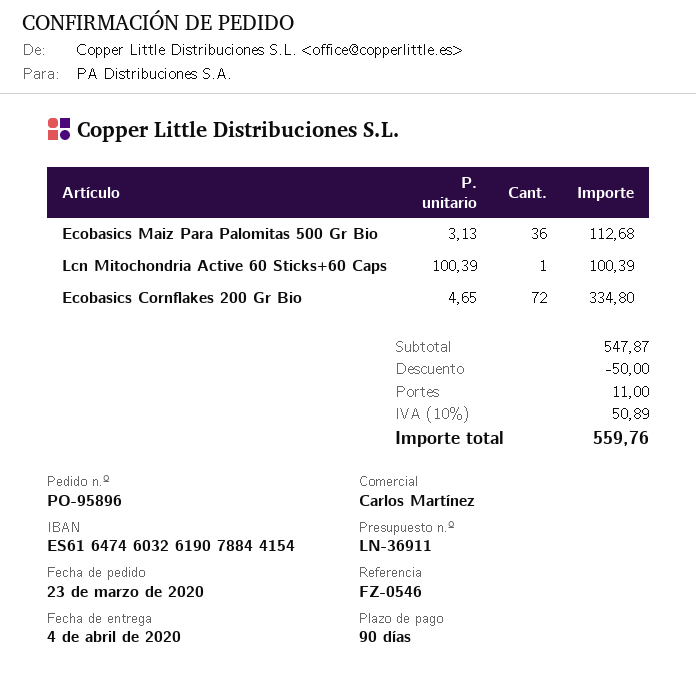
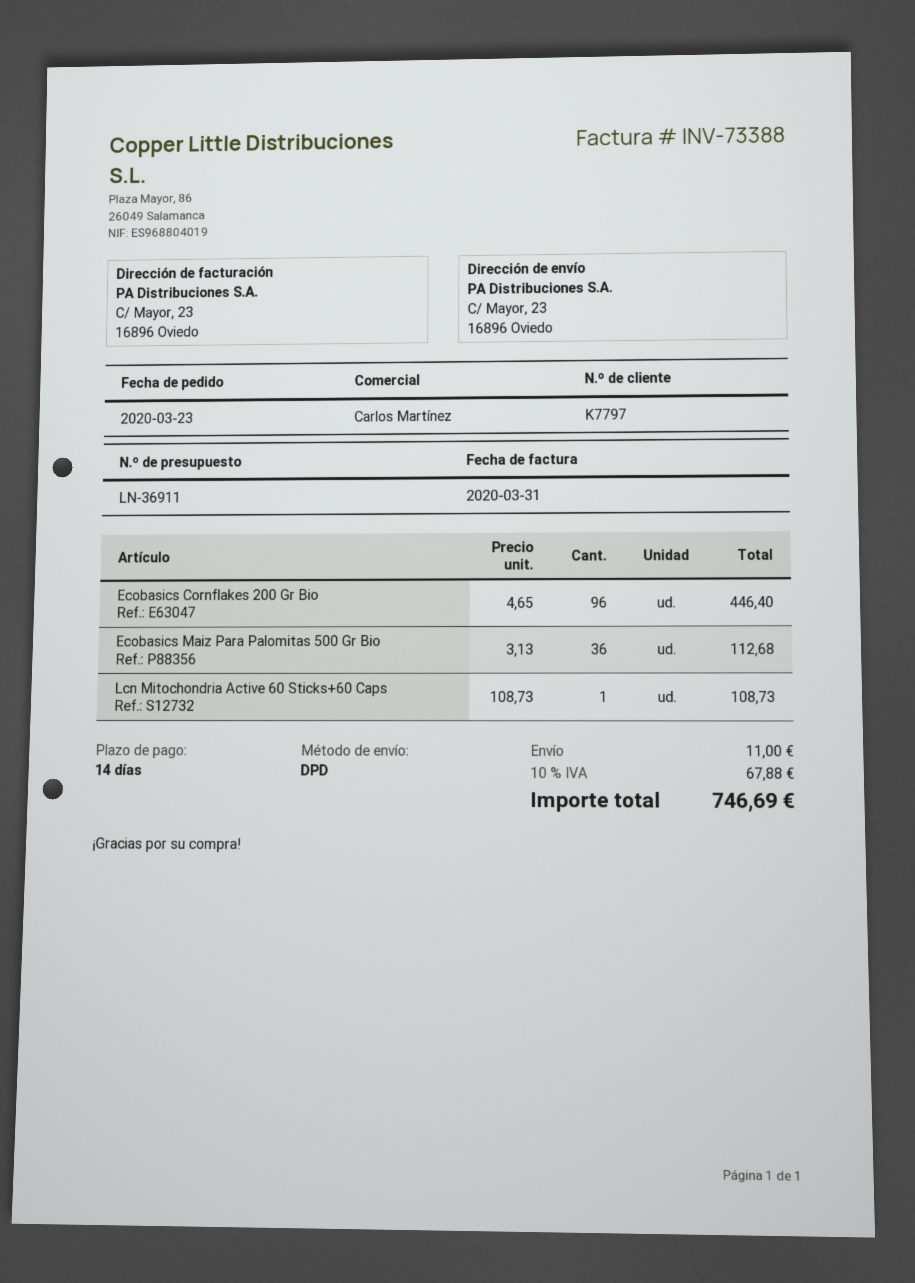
payment terms: 90 days -> 14 days
Lcn Mitochondria Active 60 Sticks+60 Caps: 1 x 100.39 = 100.39 -> 1 x 108.73 = 108.73
Ecobasics Cornflakes 200 Gr Bio: 72 x 4.65 = 334.80 -> 96 x 4.65 = 446.40
discount: 50.00 -> none
tax: 10% = 50.89 -> 10% = 67.88
total: 559.76 -> 746.69

